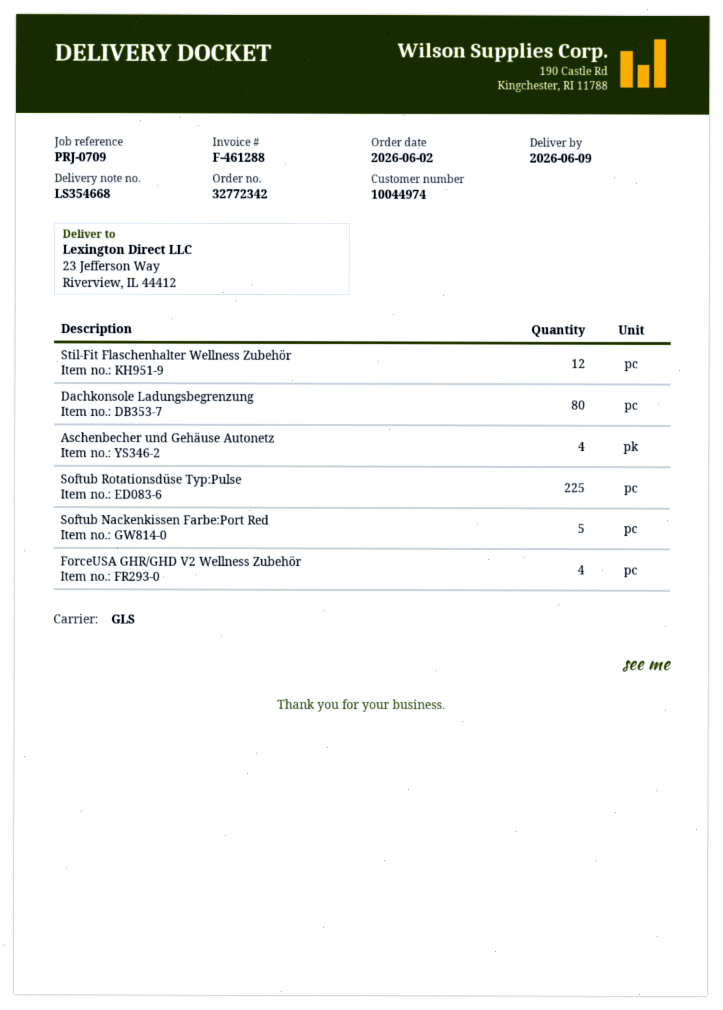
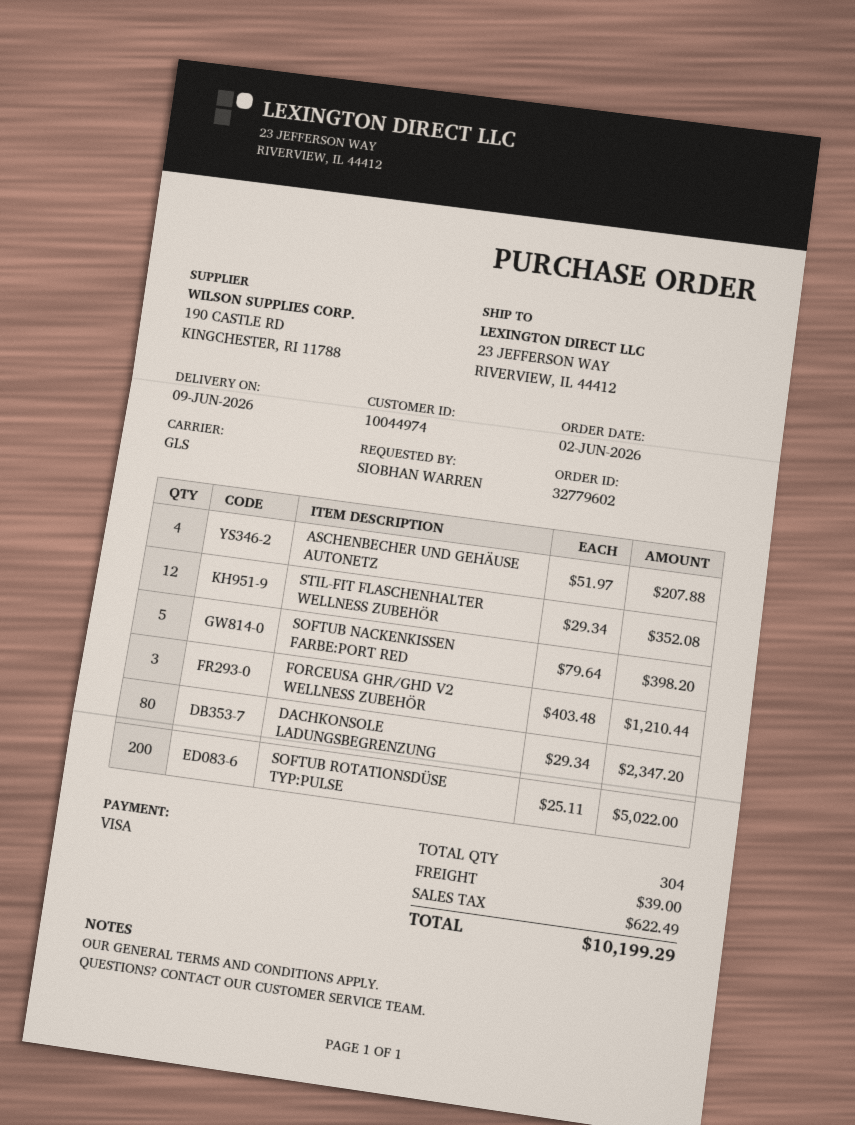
order number: 32772342 -> 32779602
Softub Rotationsdüse Typ:Pulse: 225 -> 200
ForceUSA GHR/GHD V2 Wellness Zubehör: 4 -> 3

